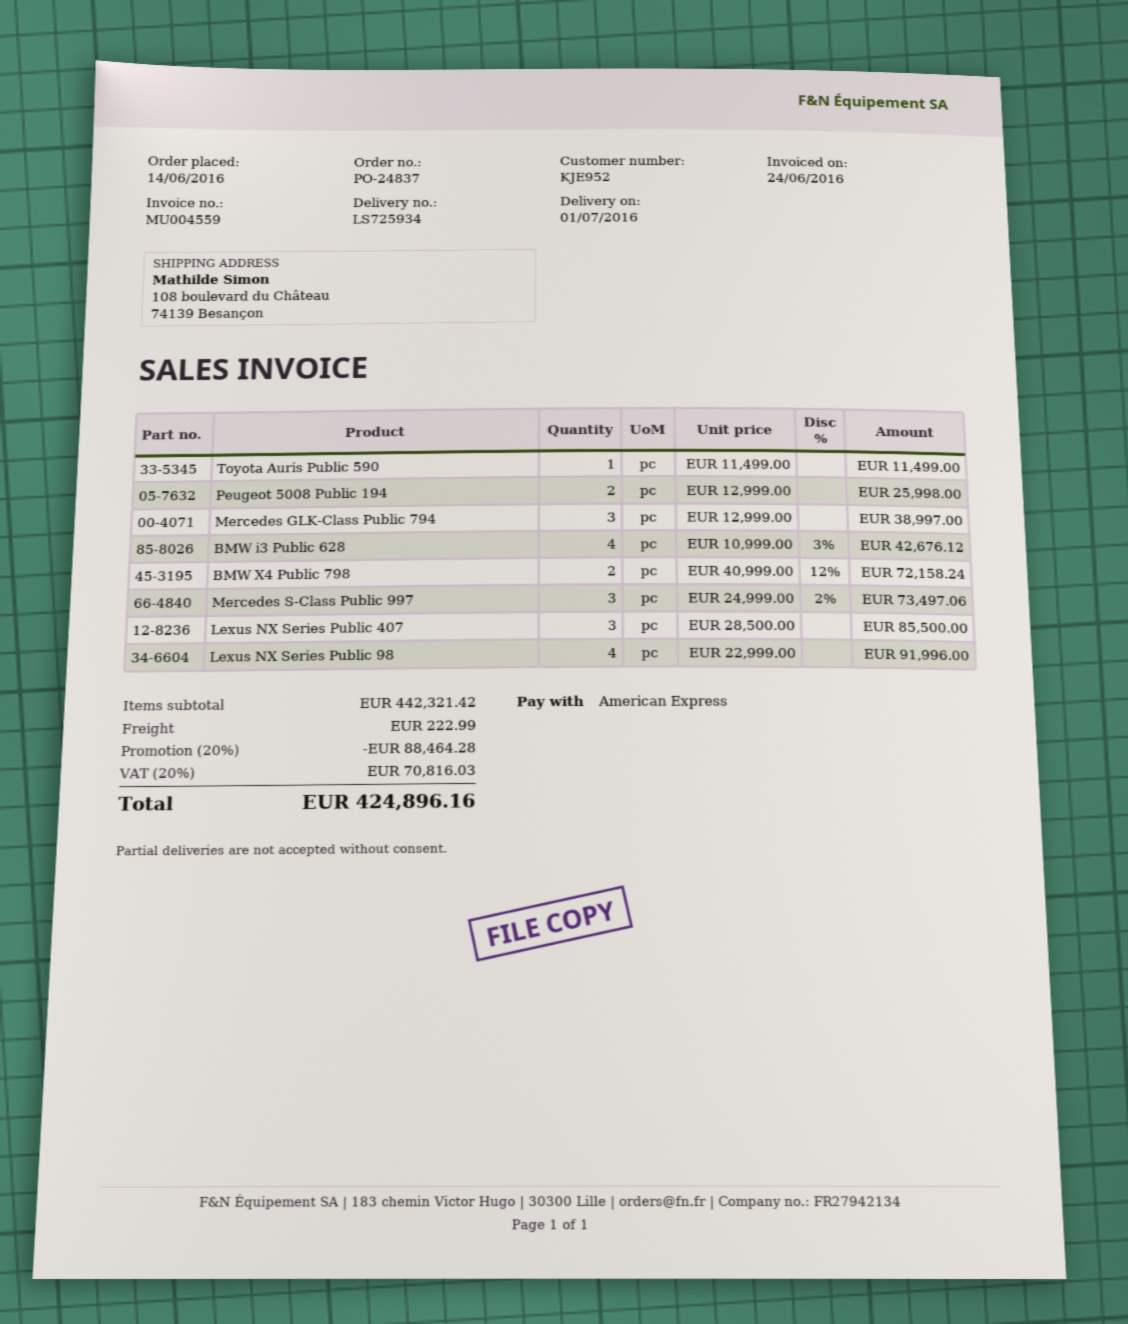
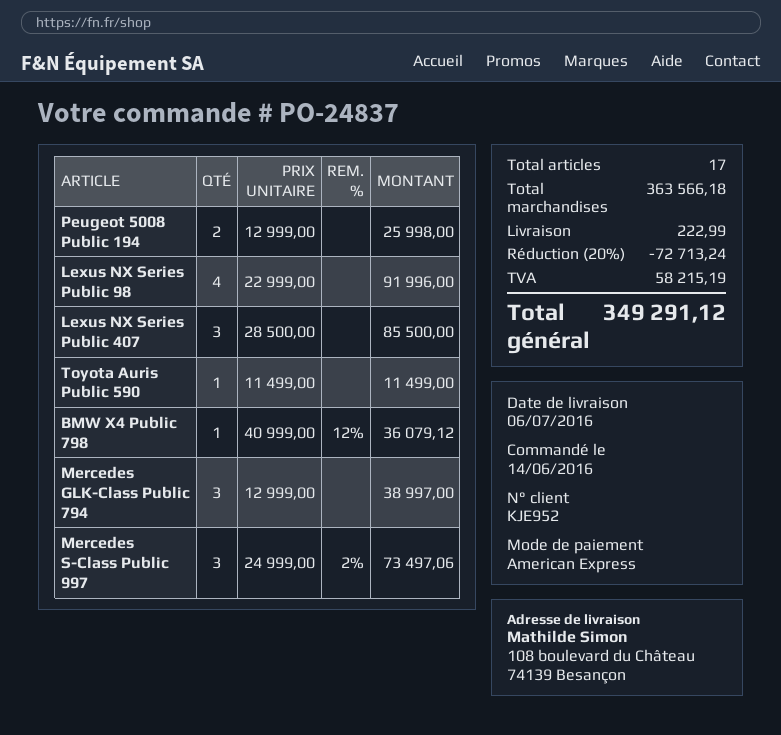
delivery date: 2016-07-01 -> 2016-07-06
BMW i3 Public 628: 4 x 10999.00 - 3% = 42676.12 -> none
BMW X4 Public 798: 2 x 40999.00 - 12% = 72158.24 -> 1 x 40999.00 - 12% = 36079.12
subtotal: 442321.42 -> 363566.18
discount: 20% = 88464.28 -> 20% = 72713.24
tax: 70816.03 -> 58215.19
total: 424896.16 -> 349291.12

